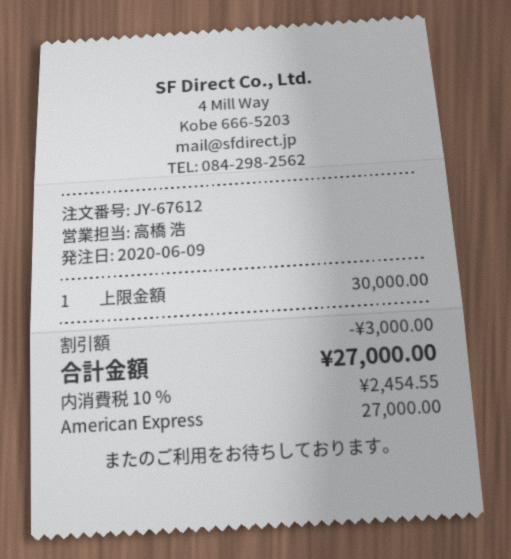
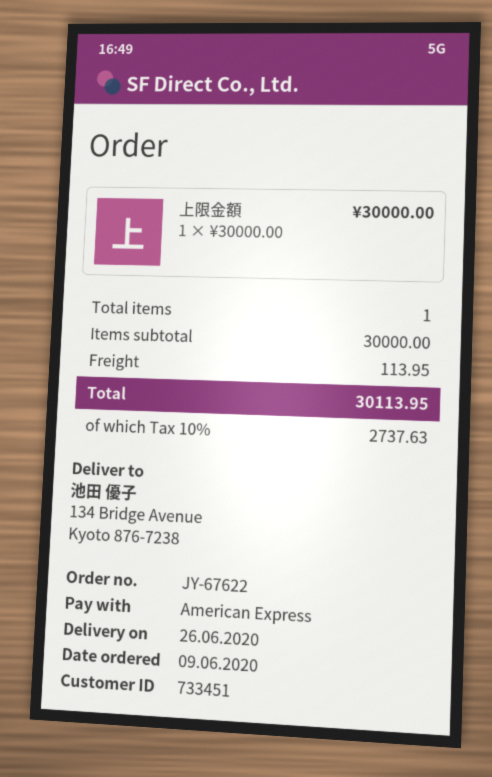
order number: JY-67612 -> JY-67622
discount: 3000.00 -> none
shipping: none -> 113.95
tax: 10% = 2454.55 -> 10% = 2737.63
total: 27000.00 -> 30113.95

